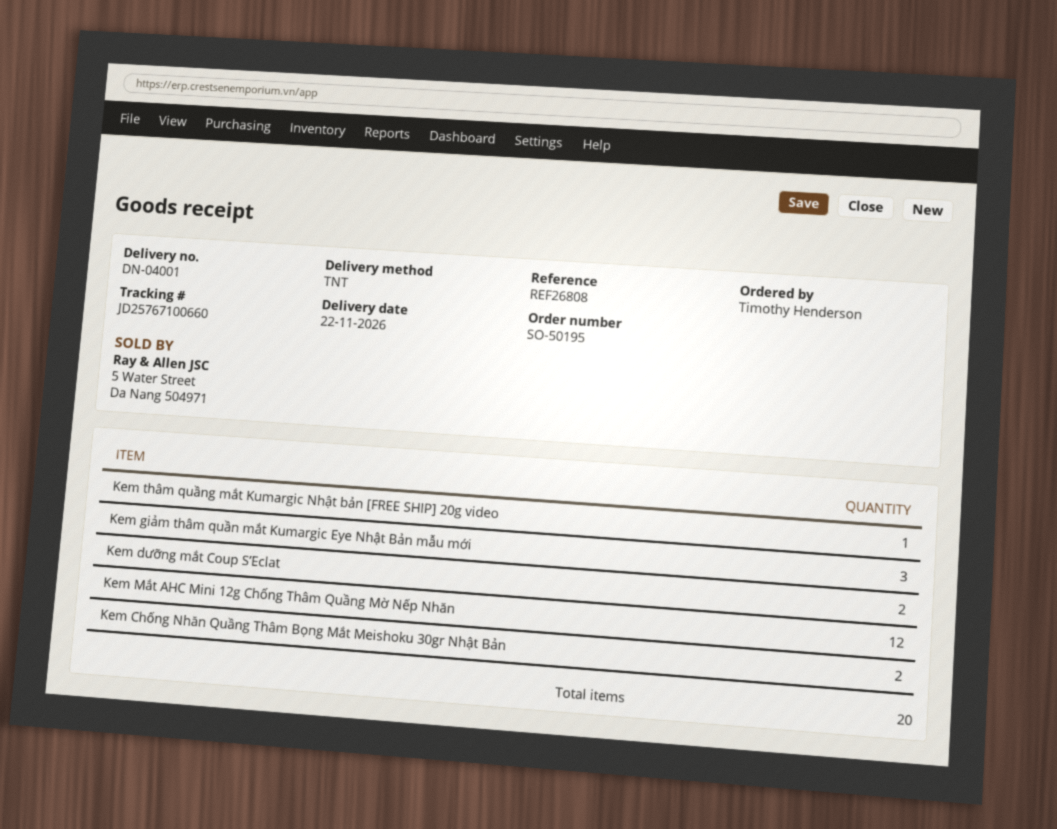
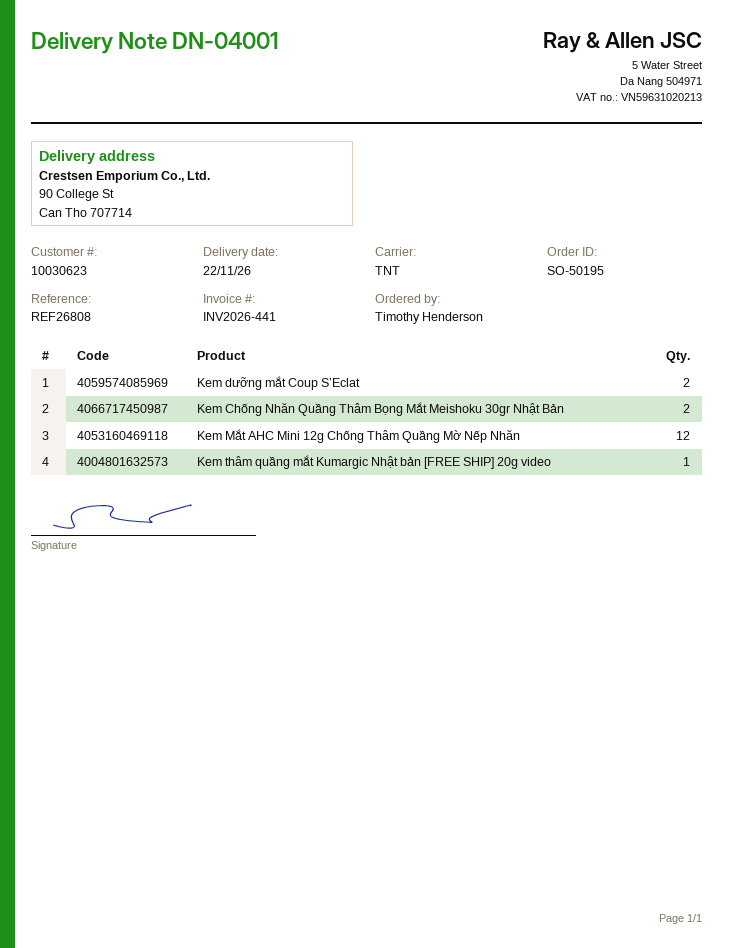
Kem giảm thâm quần mắt Kumargic Eye Nhật Bản mẫu mới: 3 -> none

